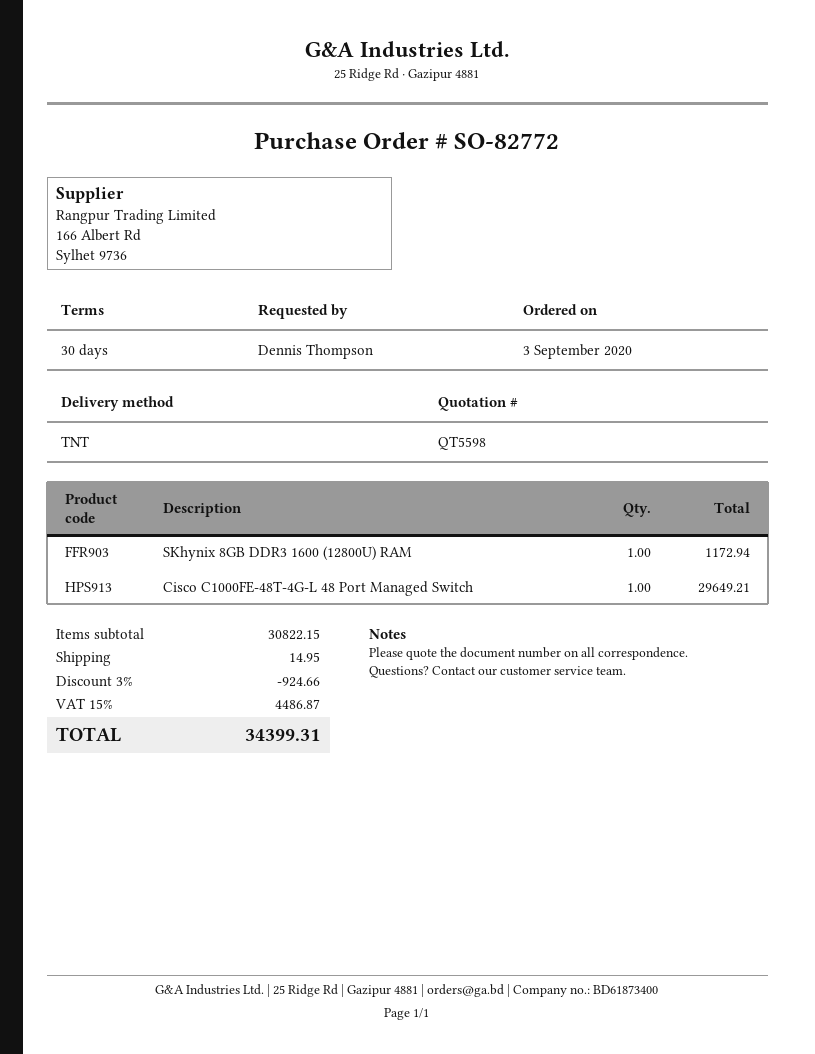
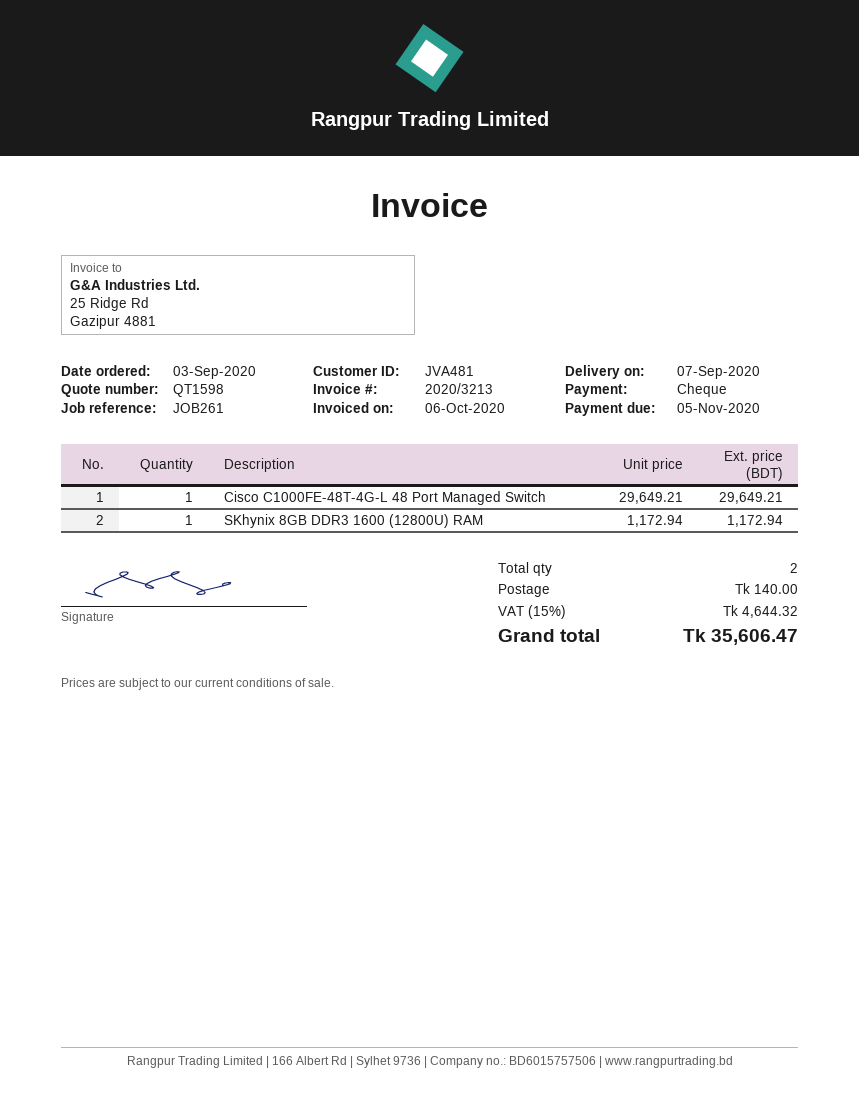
quote number: QT5598 -> QT1598
discount: 3% = 924.66 -> none
shipping: 14.95 -> 140.00
tax: 15% = 4486.87 -> 15% = 4644.32
total: 34399.31 -> 35606.47

